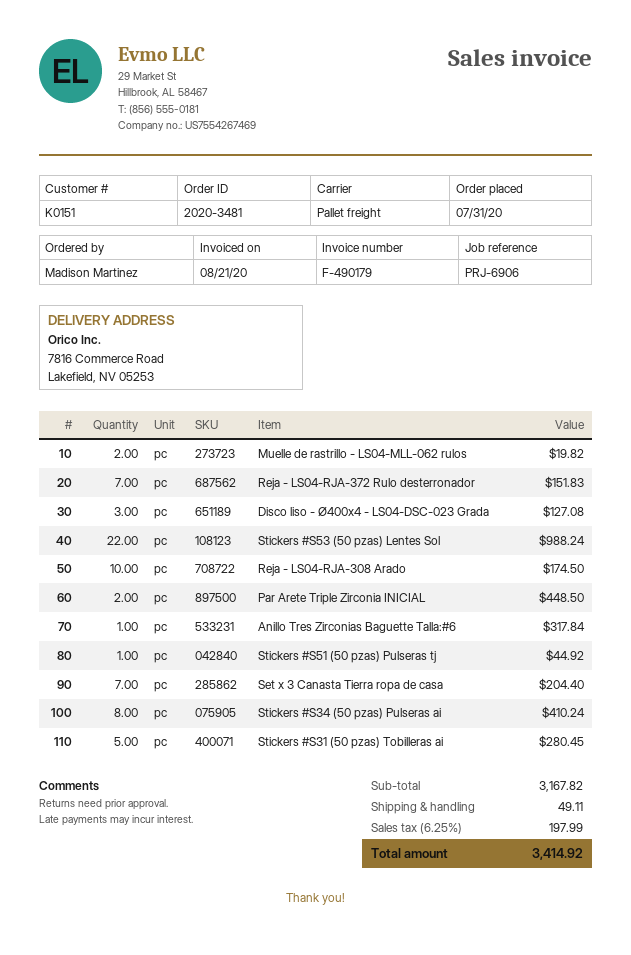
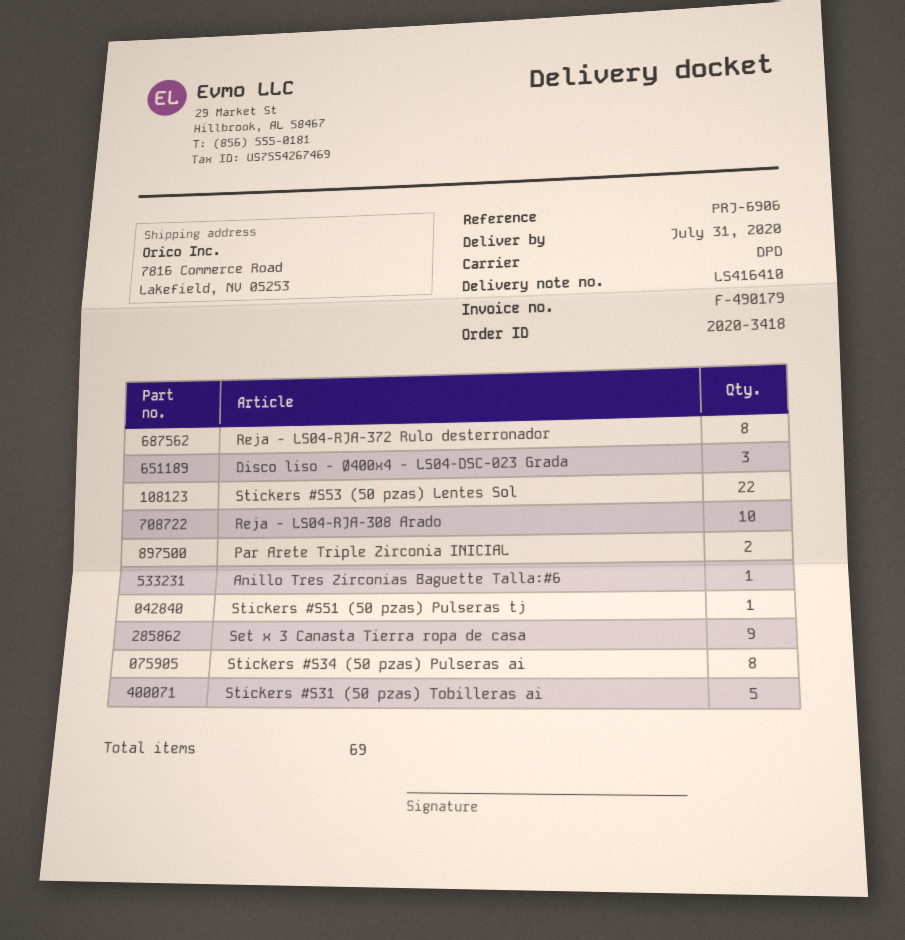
order number: 2020-3481 -> 2020-3418
shipping method: pallet freight -> DPD
Muelle de rastrillo - LS04-MLL-062 rulos: 2 -> none
Reja - LS04-RJA-372 Rulo desterronador: 7 -> 8
Set x 3 Canasta Tierra ropa de casa: 7 -> 9

